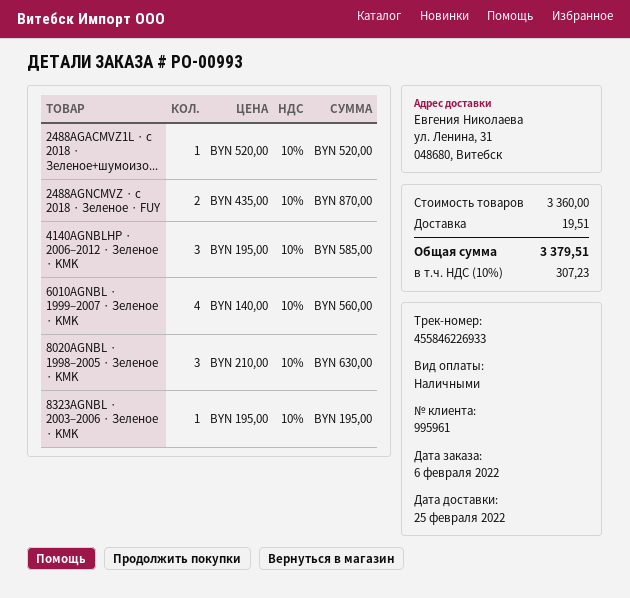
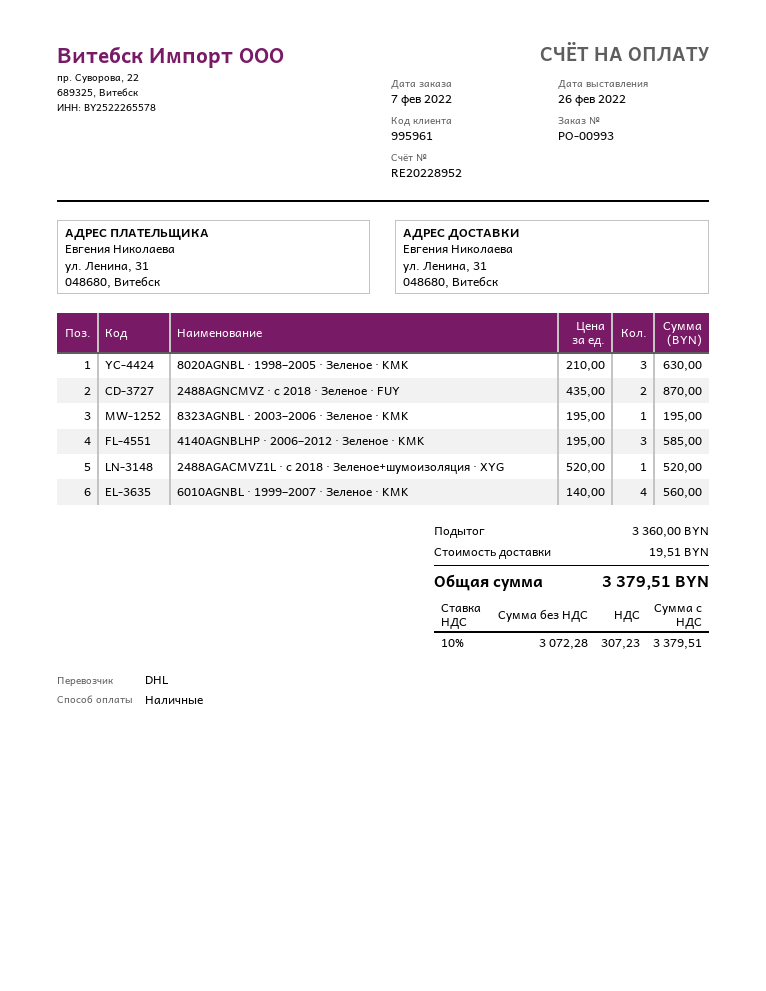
order date: 2022-02-06 -> 2022-02-07

